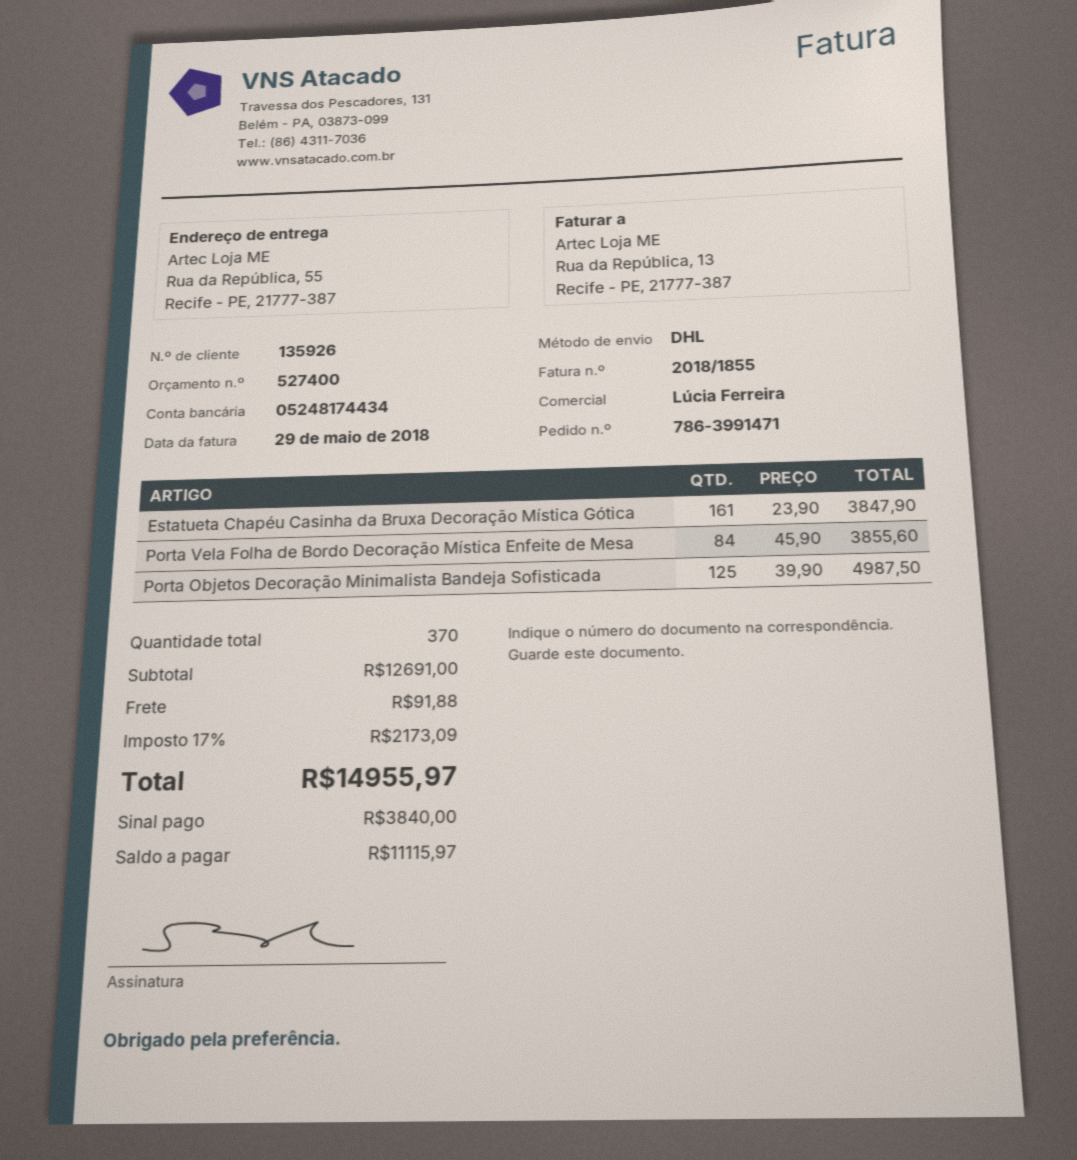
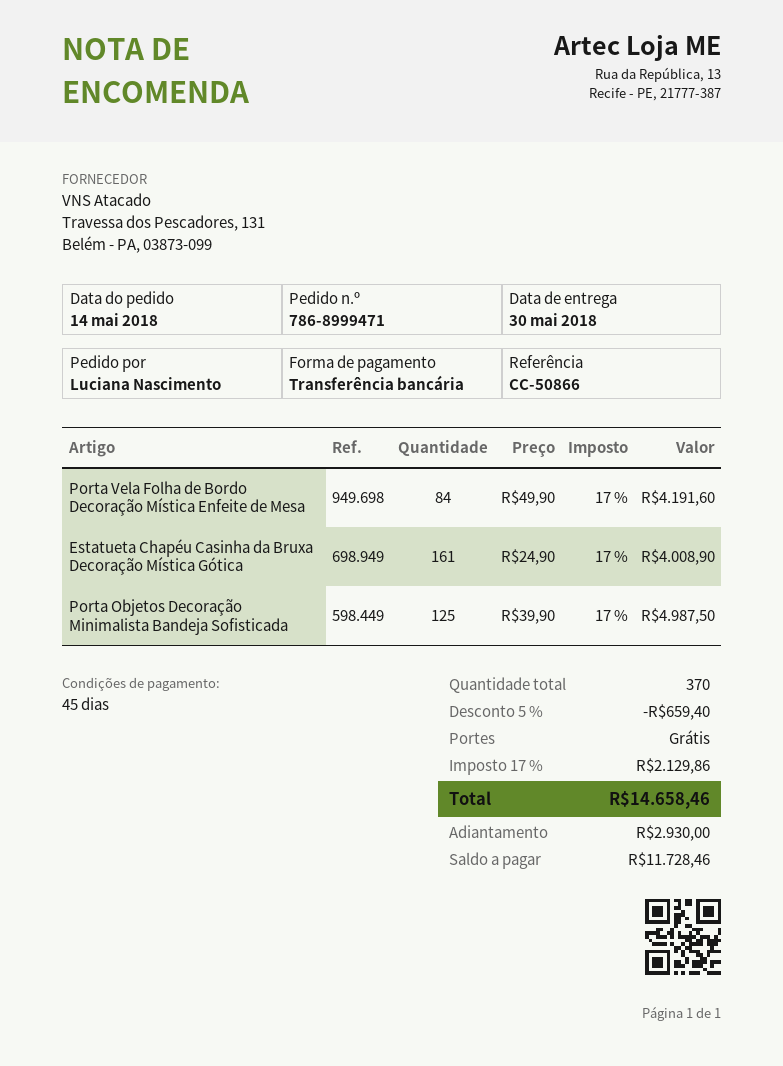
order number: 786-3991471 -> 786-8999471
Estatueta Chapéu Casinha da Bruxa Decoração Mística Gótica: 161 x 23.90 = 3847.90 -> 161 x 24.90 = 4008.90
Porta Vela Folha de Bordo Decoração Mística Enfeite de Mesa: 84 x 45.90 = 3855.60 -> 84 x 49.90 = 4191.60
discount: none -> 5% = 659.40
shipping: 91.88 -> 0.00
tax: 17% = 2173.09 -> 17% = 2129.86
total: 14955.97 -> 14658.46
deposit: 3840.00 -> 2930.00
balance: 11115.97 -> 11728.46

